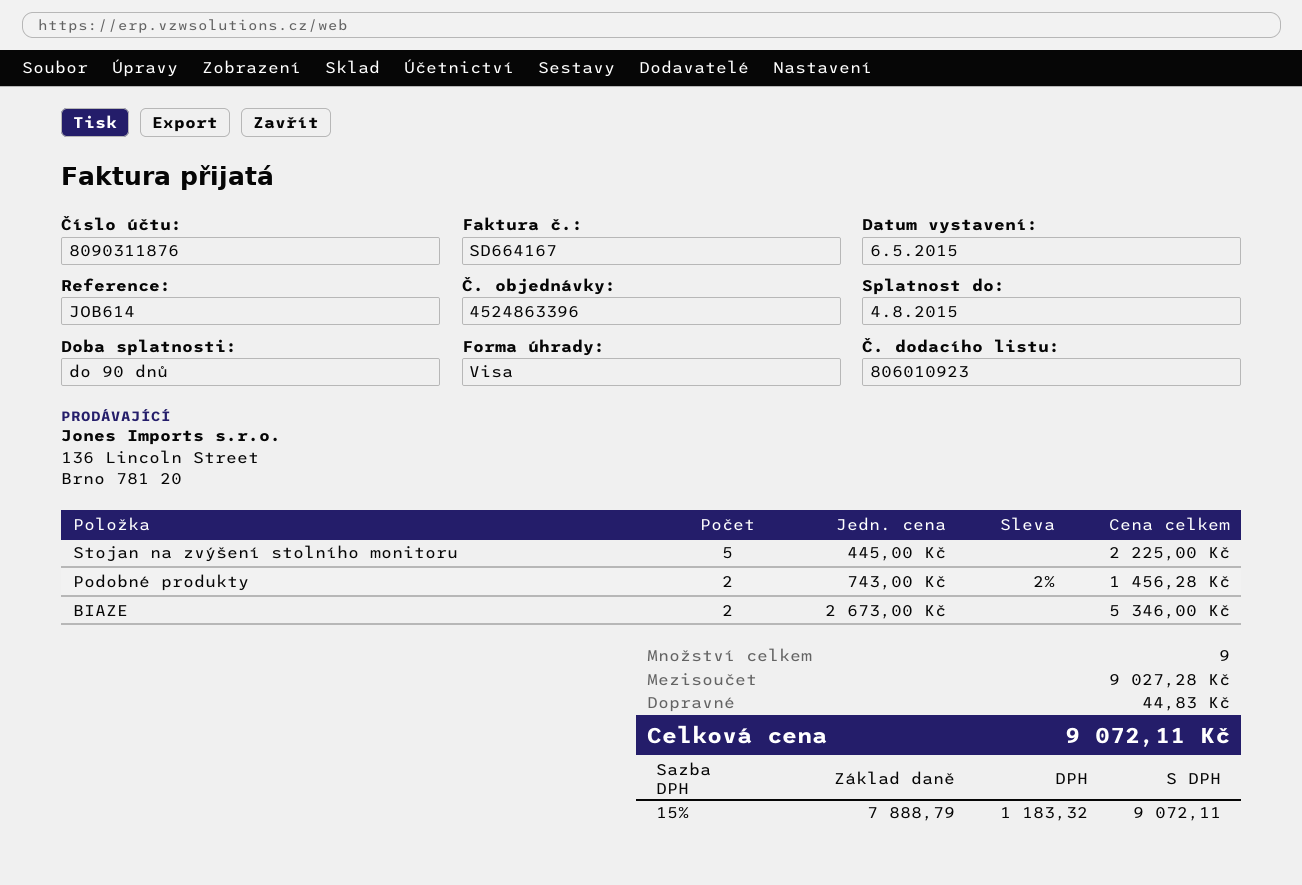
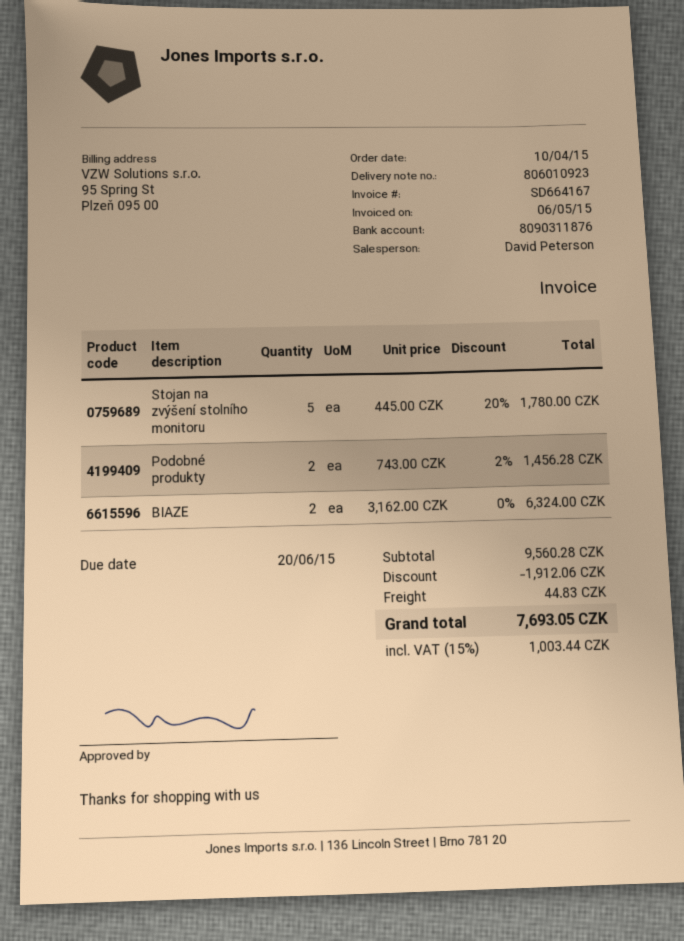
due date: 2015-08-04 -> 2015-06-20
Stojan na zvýšení stolního monitoru: 5 x 445.00 = 2225.00 -> 5 x 445.00 - 20% = 1780.00
BIAZE: 2 x 2673.00 = 5346.00 -> 2 x 3162.00 = 6324.00
subtotal: 9027.28 -> 9560.28
discount: none -> 1912.06
tax: 15% = 1183.32 -> 15% = 1003.44
total: 9072.11 -> 7693.05

